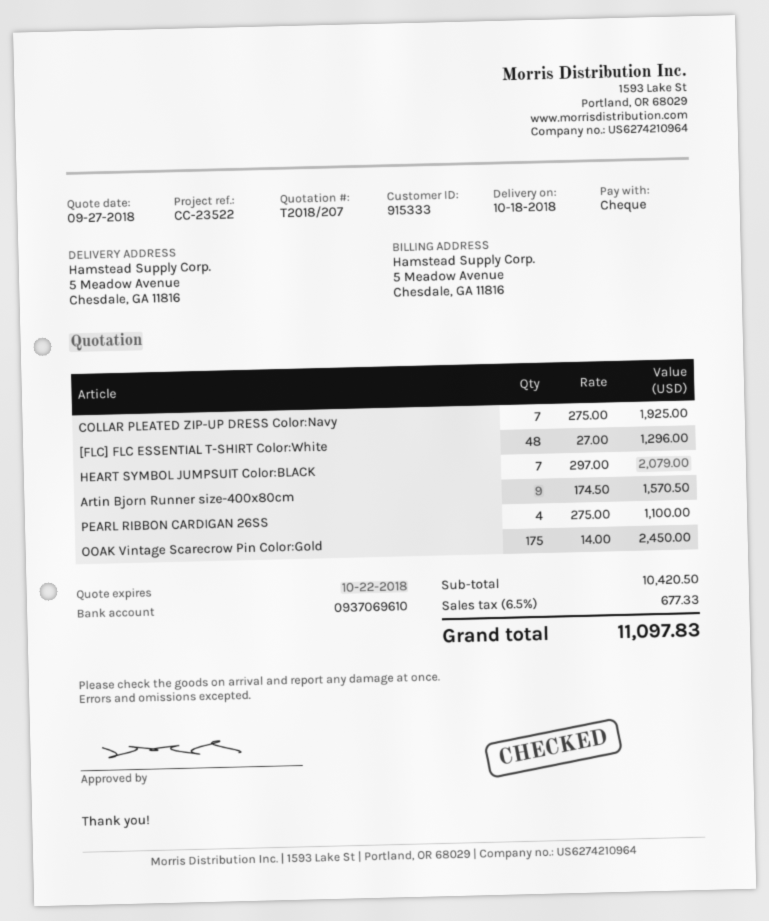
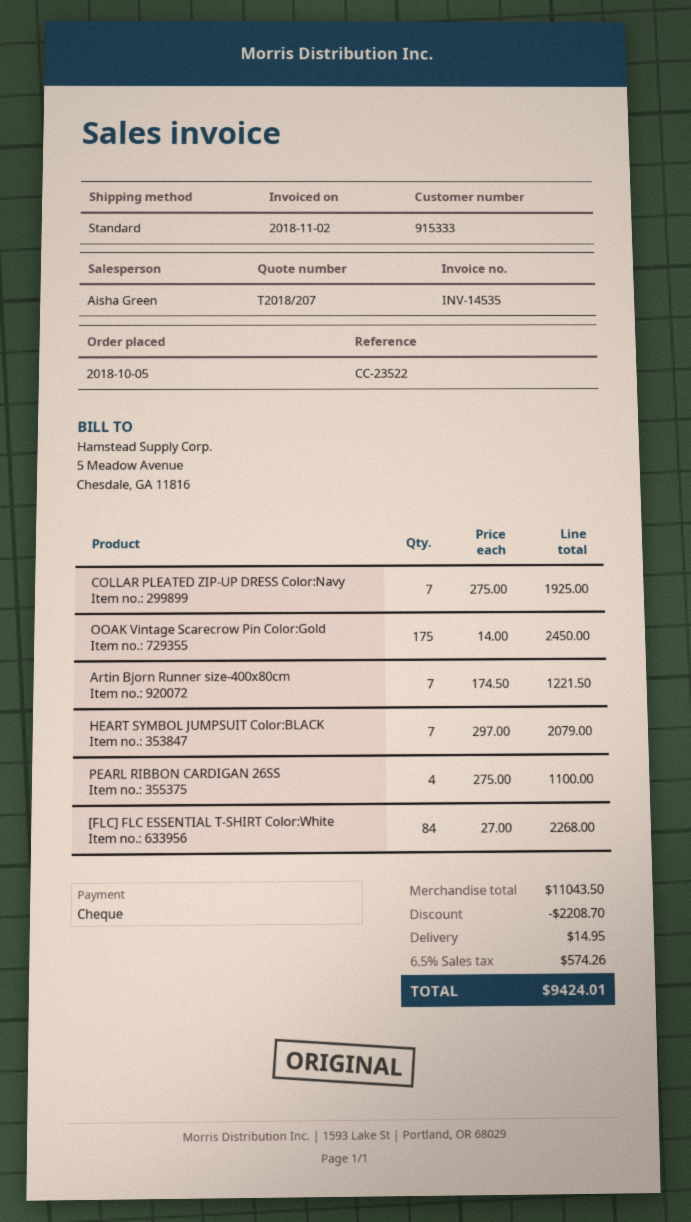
[FLC] FLC ESSENTIAL T-SHIRT Color:White: 48 x 27.00 = 1296.00 -> 84 x 27.00 = 2268.00
Artin Bjorn Runner size-400x80cm: 9 x 174.50 = 1570.50 -> 7 x 174.50 = 1221.50
subtotal: 10420.50 -> 11043.50
discount: none -> 2208.70
shipping: none -> 14.95
tax: 6.5% = 677.33 -> 6.5% = 574.26
total: 11097.83 -> 9424.01

